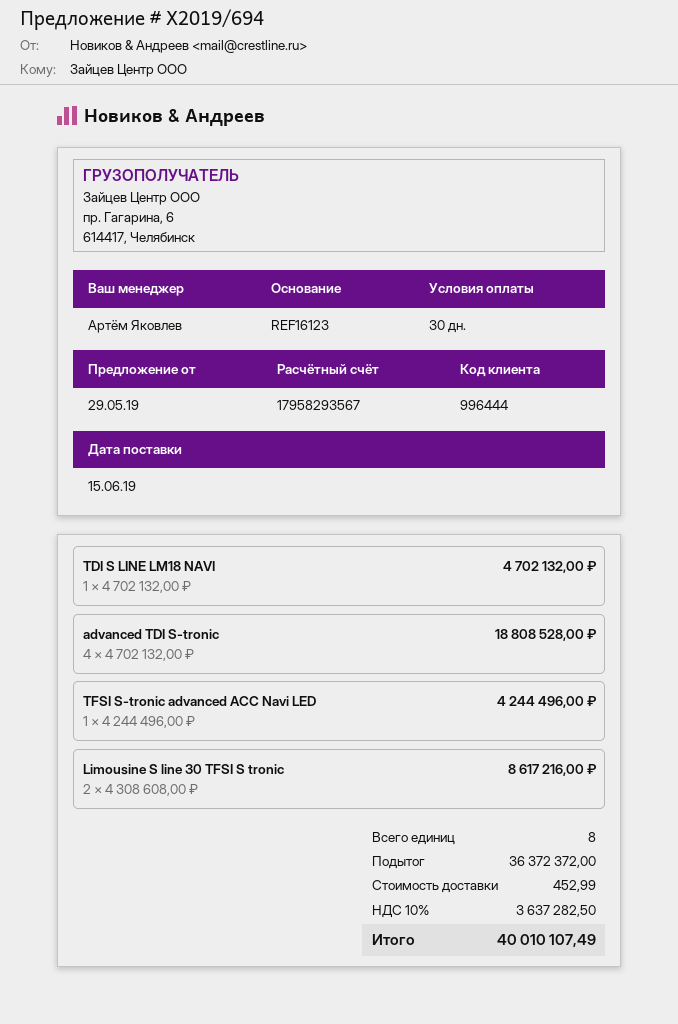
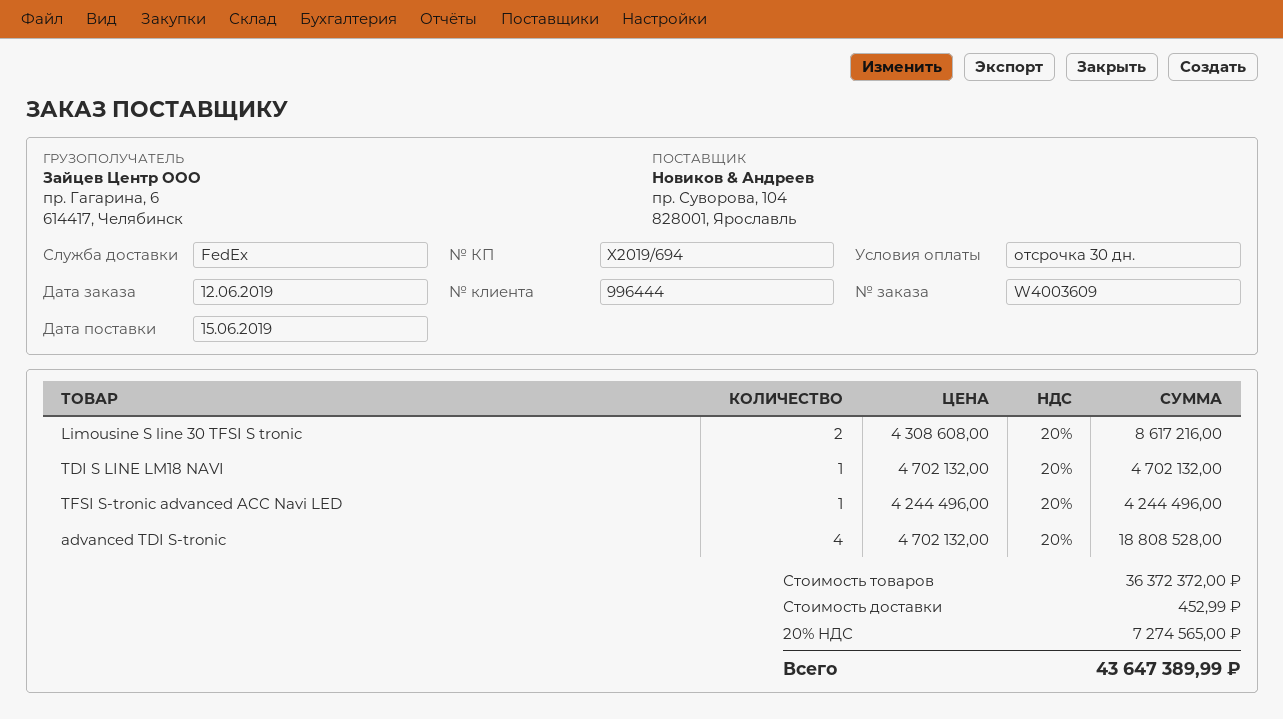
tax: 10% = 3637282.50 -> 20% = 7274565.00
total: 40010107.49 -> 43647389.99

